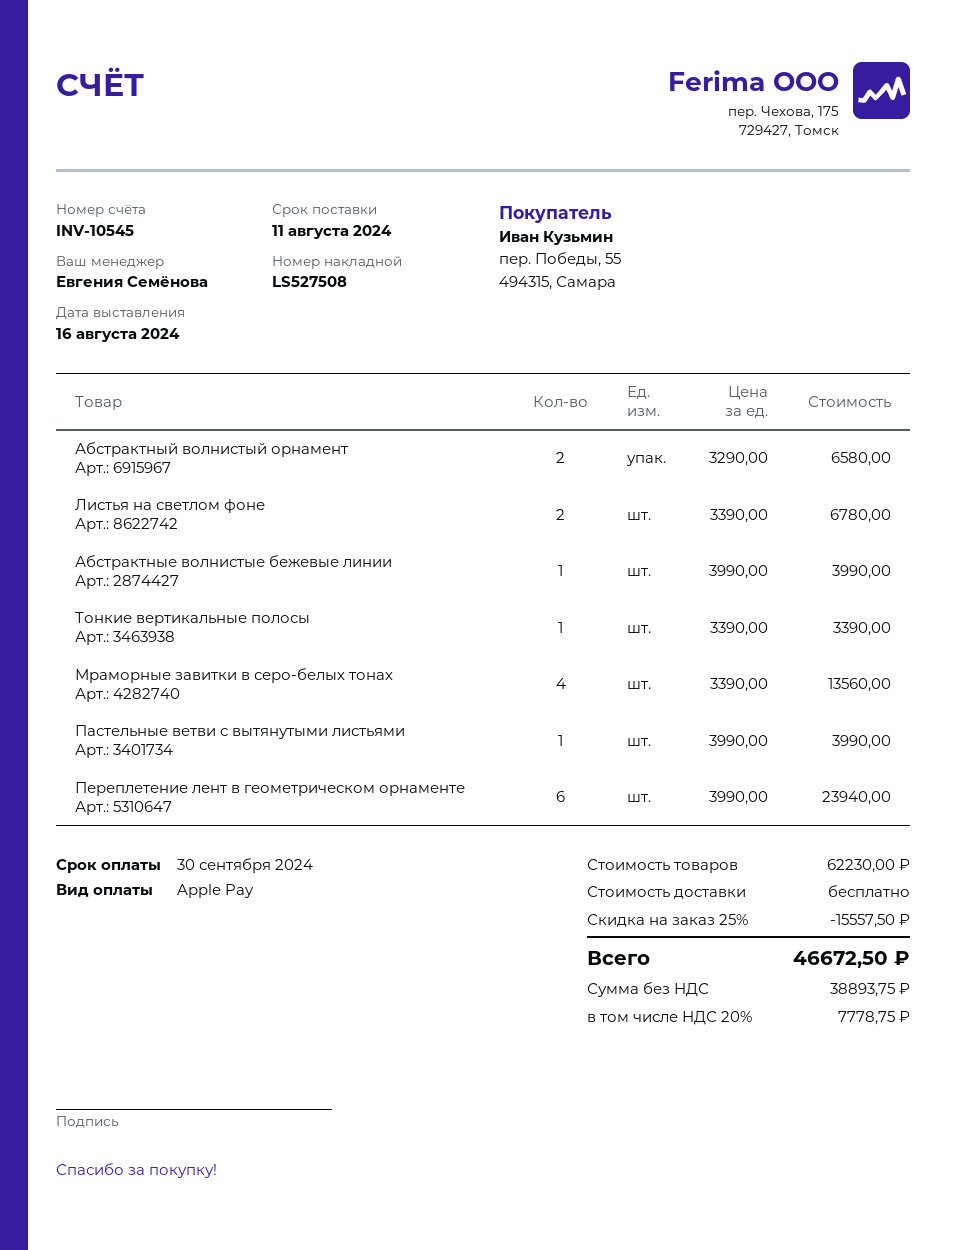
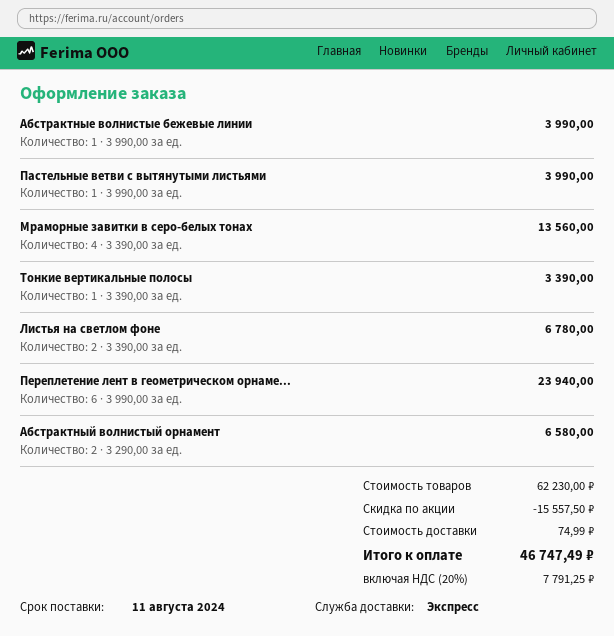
shipping: 0.00 -> 74.99
tax: 20% = 7778.75 -> 20% = 7791.25
total: 46672.50 -> 46747.49

